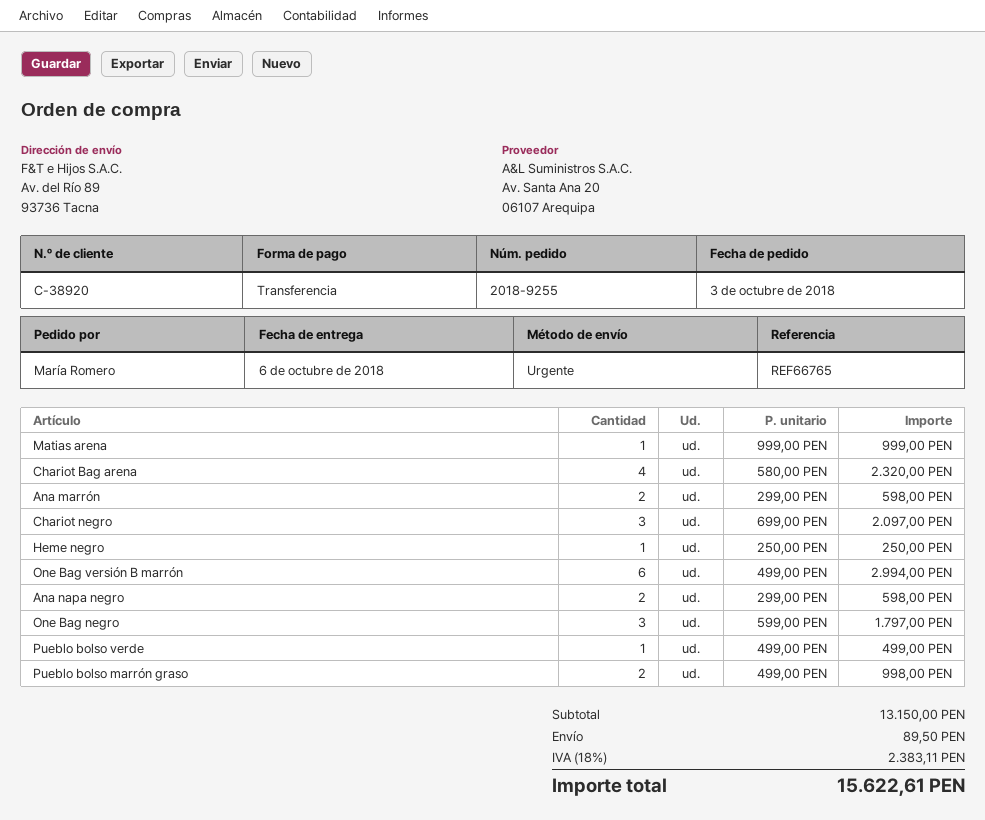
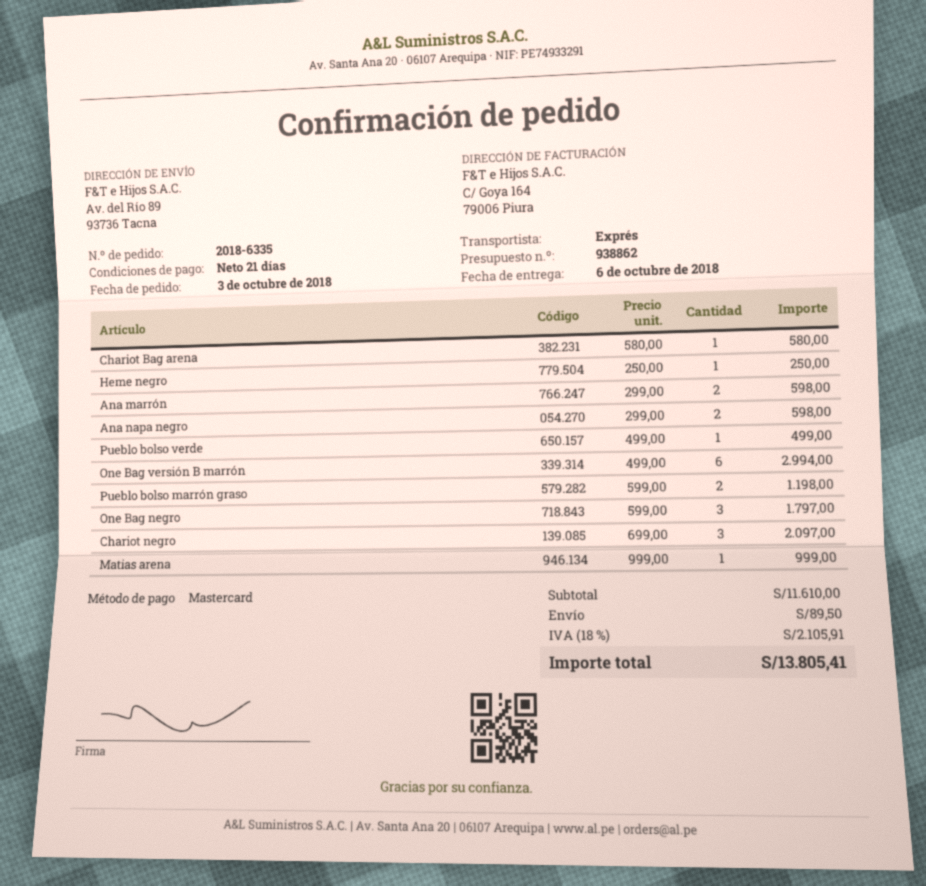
order number: 2018-9255 -> 2018-6335
payment method: bank transfer -> Mastercard
Chariot Bag arena: 4 x 580.00 = 2320.00 -> 1 x 580.00 = 580.00
Pueblo bolso marrón graso: 2 x 499.00 = 998.00 -> 2 x 599.00 = 1198.00
subtotal: 13150.00 -> 11610.00
tax: 18% = 2383.11 -> 18% = 2105.91
total: 15622.61 -> 13805.41

